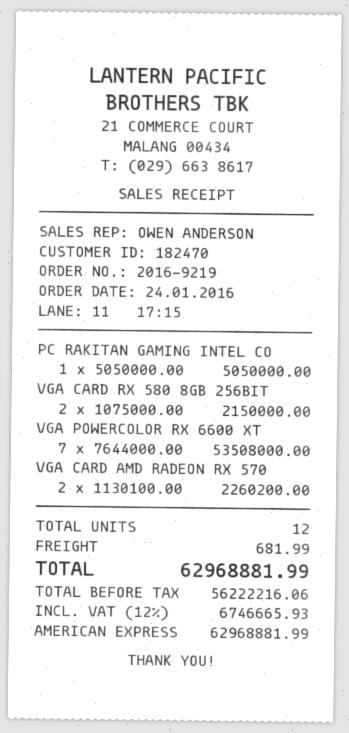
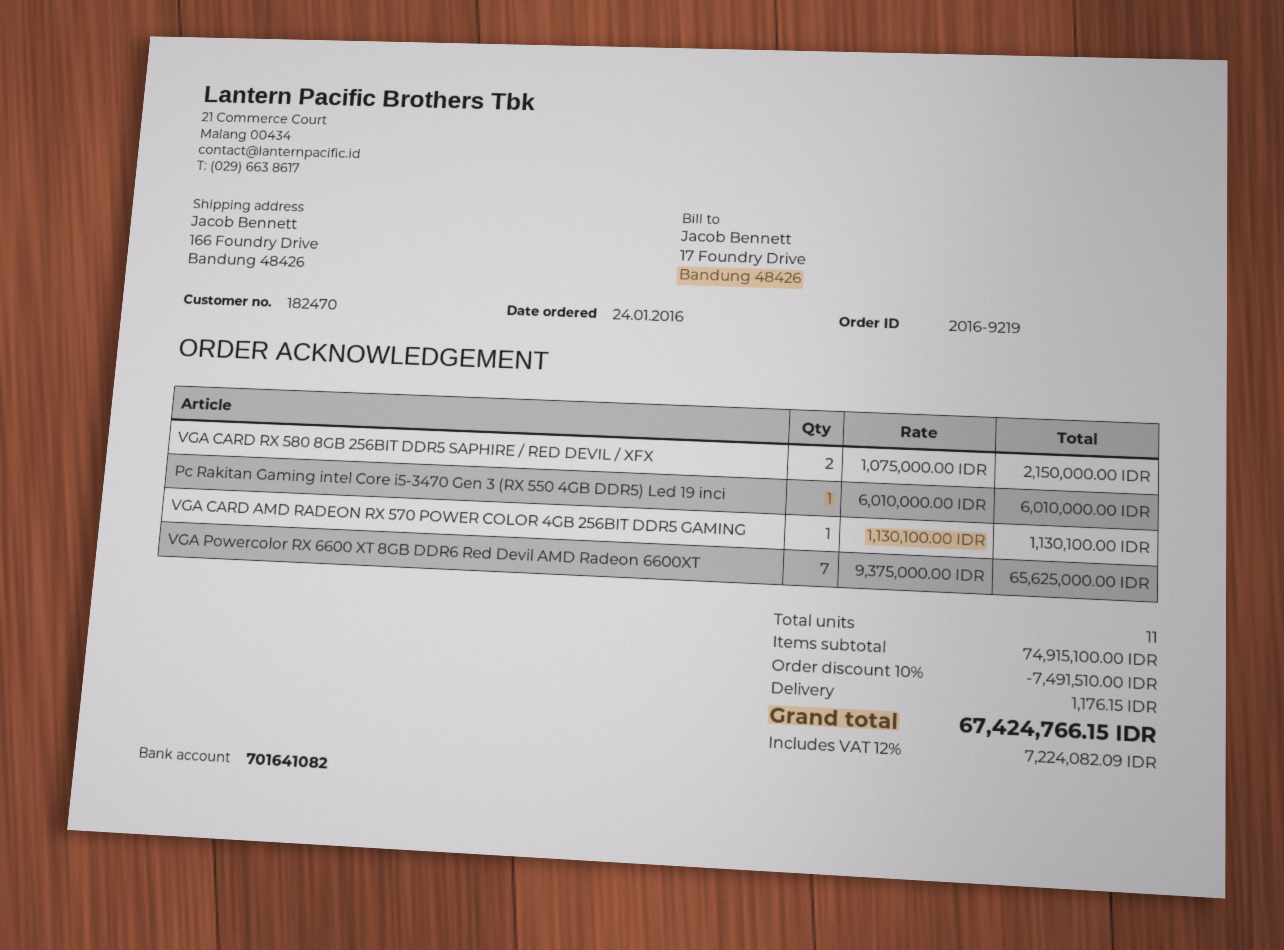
PC RAKITAN GAMING INTEL CO: 1 x 5050000.00 = 5050000.00 -> 1 x 6010000.00 = 6010000.00
VGA POWERCOLOR RX 6600 XT: 7 x 7644000.00 = 53508000.00 -> 7 x 9375000.00 = 65625000.00
VGA CARD AMD RADEON RX 570: 2 x 1130100.00 = 2260200.00 -> 1 x 1130100.00 = 1130100.00
total quantity: 12 -> 11
discount: none -> 10% = 7491510.00
shipping: 681.99 -> 1176.15
tax: 12% = 6746665.93 -> 12% = 7224082.09
total: 62968881.99 -> 67424766.15

